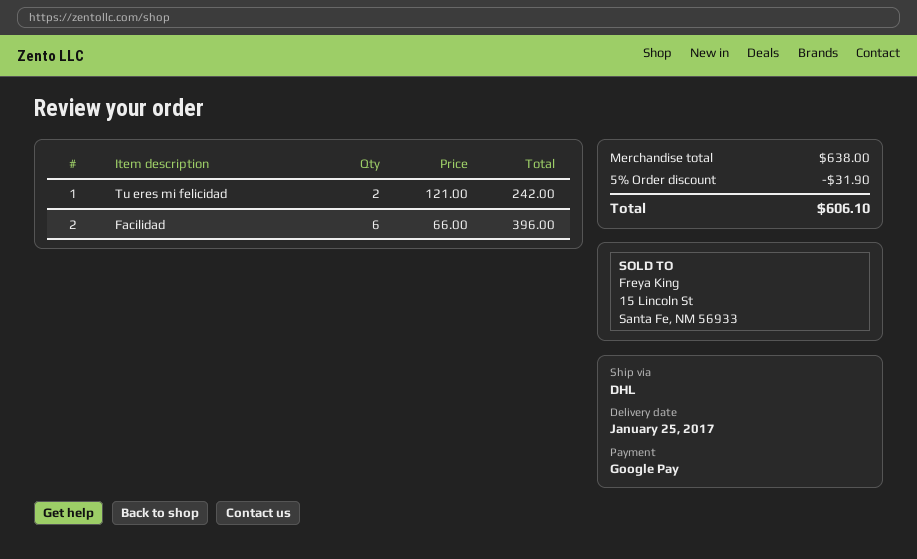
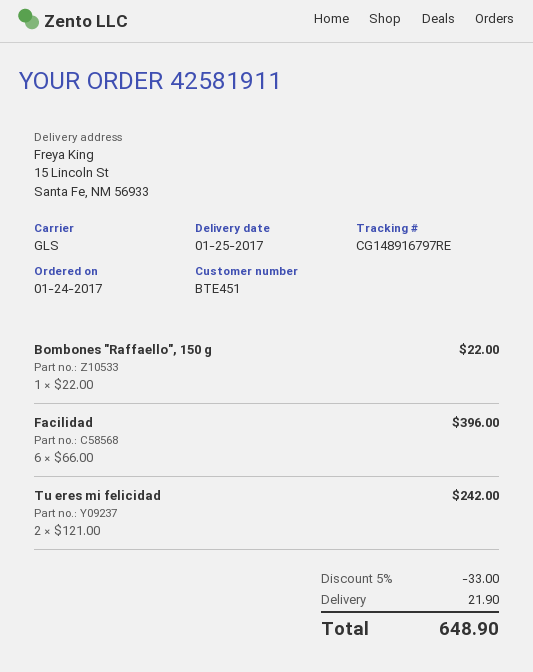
shipping method: DHL -> GLS
Bombones "Raffaello", 150 g: none -> 1 x 22.00 = 22.00
discount: 5% = 31.90 -> 5% = 33.00
shipping: none -> 21.90
total: 606.10 -> 648.90

